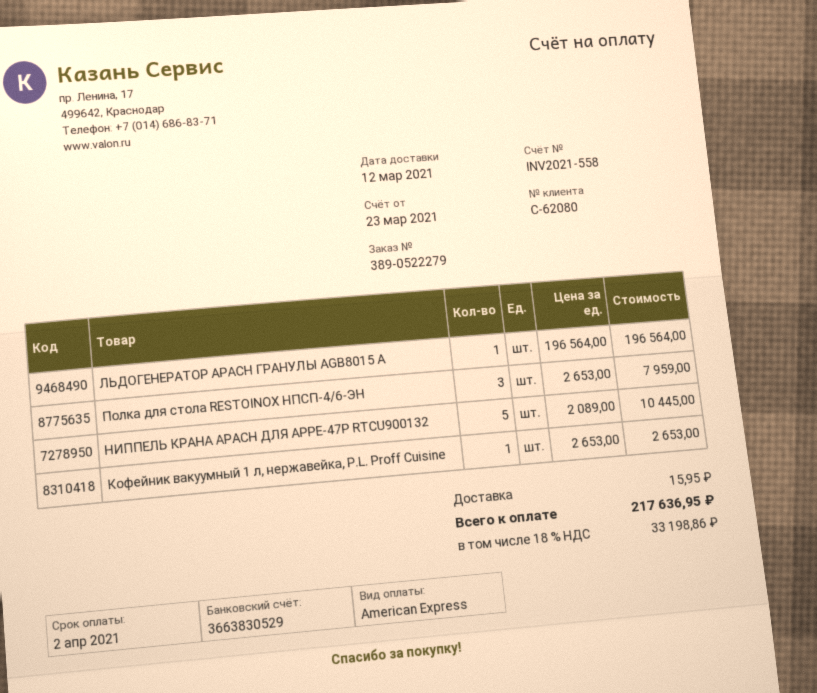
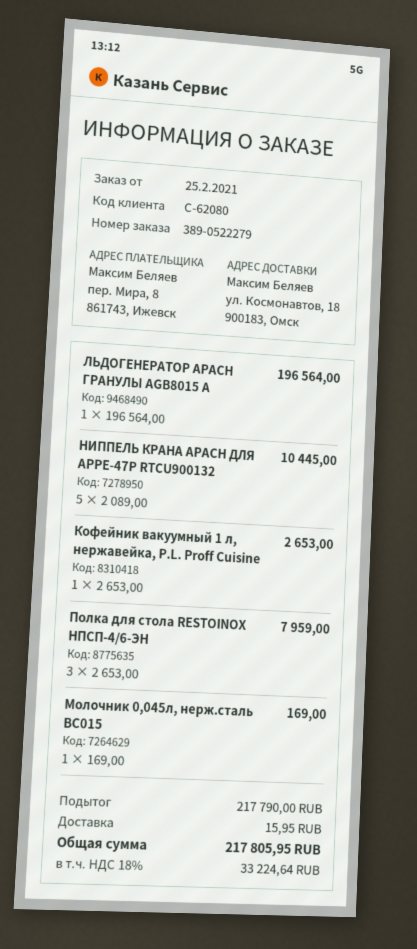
Молочник 0,045л, нерж.сталь BC015: none -> 1 x 169.00 = 169.00
tax: 18% = 33198.86 -> 18% = 33224.64
total: 217636.95 -> 217805.95

